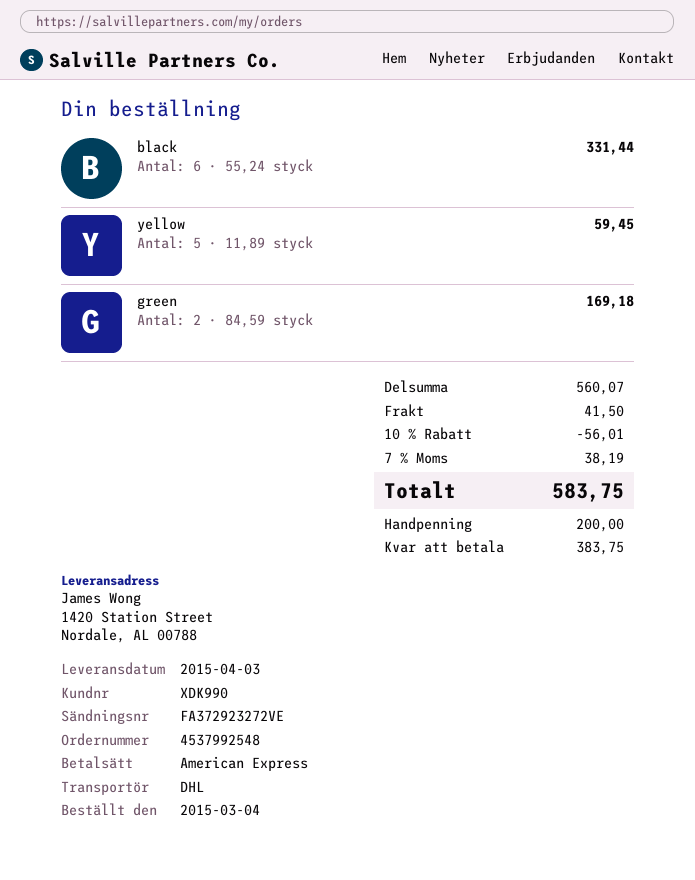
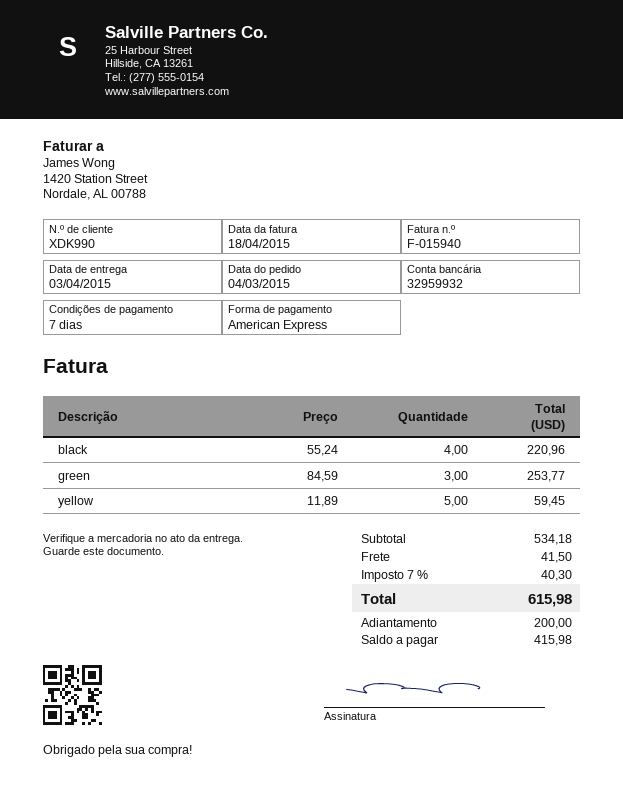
black: 6 x 55.24 = 331.44 -> 4 x 55.24 = 220.96
green: 2 x 84.59 = 169.18 -> 3 x 84.59 = 253.77
subtotal: 560.07 -> 534.18
discount: 10% = 56.01 -> none
tax: 7% = 38.19 -> 7% = 40.30
total: 583.75 -> 615.98
balance: 383.75 -> 415.98

